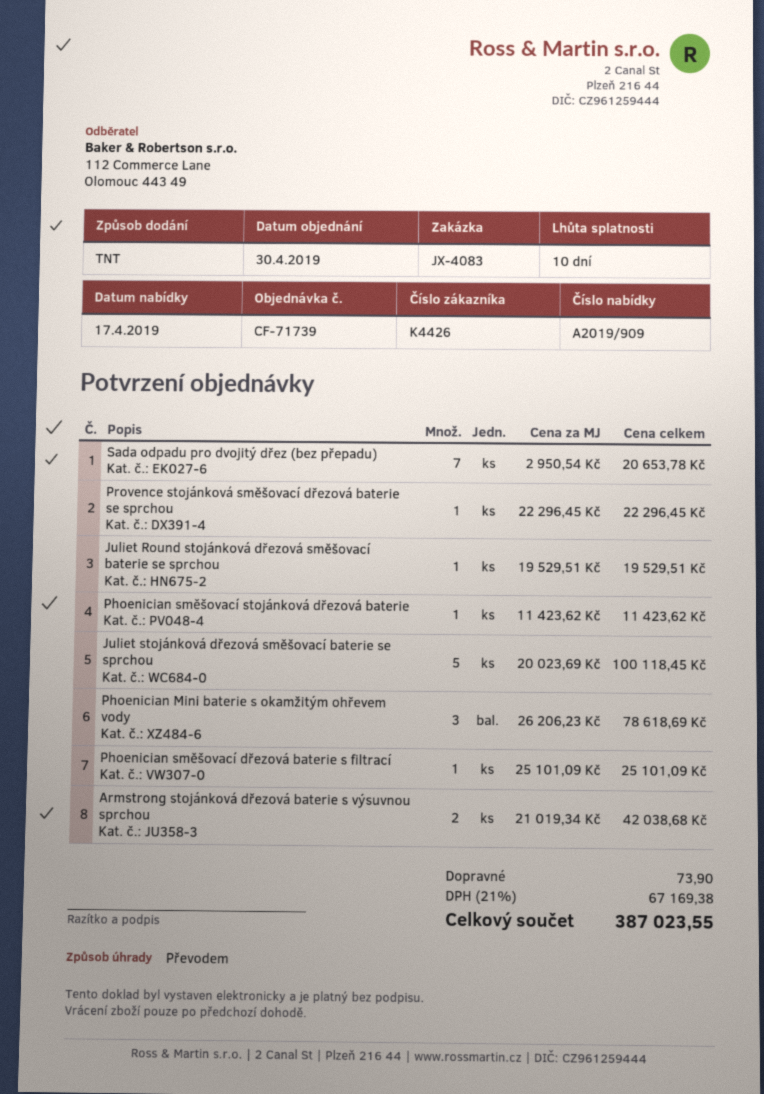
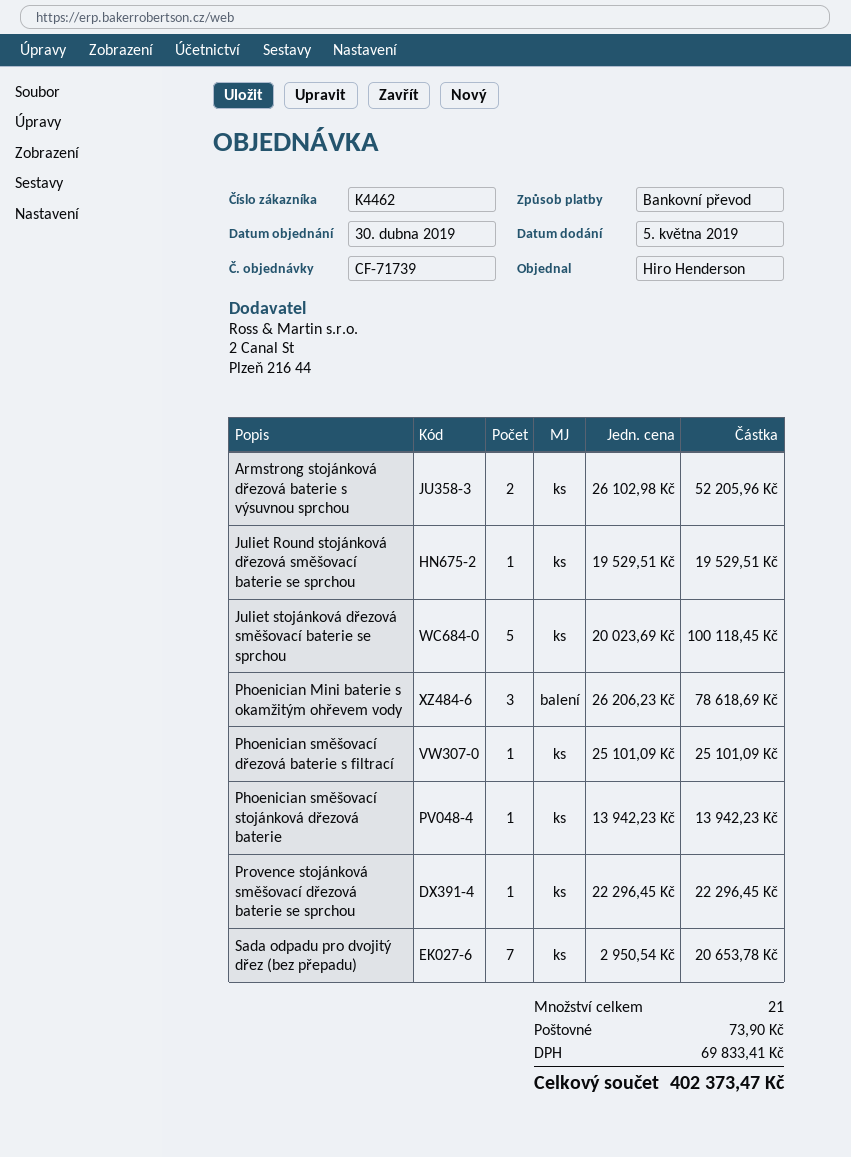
customer number: K4426 -> K4462
Phoenician směšovací stojánková dřezová baterie: 1 x 11423.62 = 11423.62 -> 1 x 13942.23 = 13942.23
Armstrong stojánková dřezová baterie s výsuvnou sprchou: 2 x 21019.34 = 42038.68 -> 2 x 26102.98 = 52205.96
tax: 67169.38 -> 69833.41
total: 387023.55 -> 402373.47

